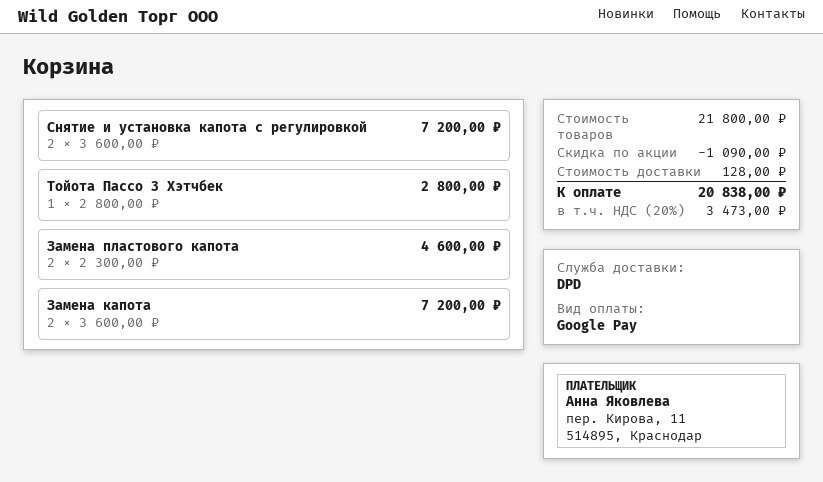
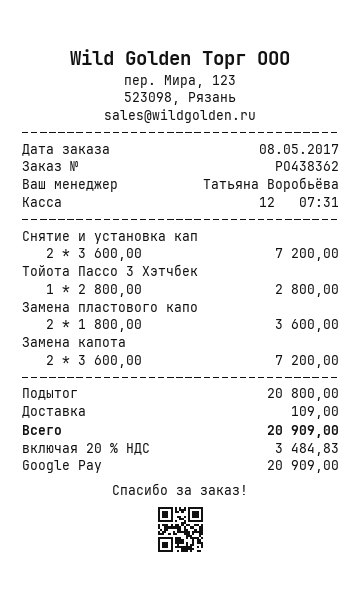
Замена пластового капота: 2 x 2300.00 = 4600.00 -> 2 x 1800.00 = 3600.00
subtotal: 21800.00 -> 20800.00
discount: 1090.00 -> none
shipping: 128.00 -> 109.00
tax: 20% = 3473.00 -> 20% = 3484.83
total: 20838.00 -> 20909.00

